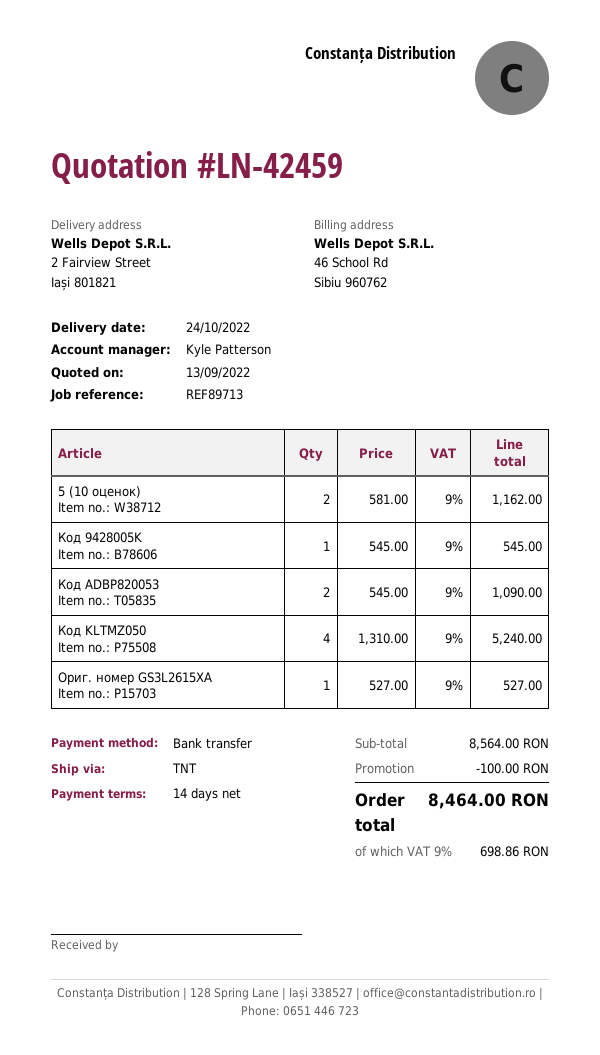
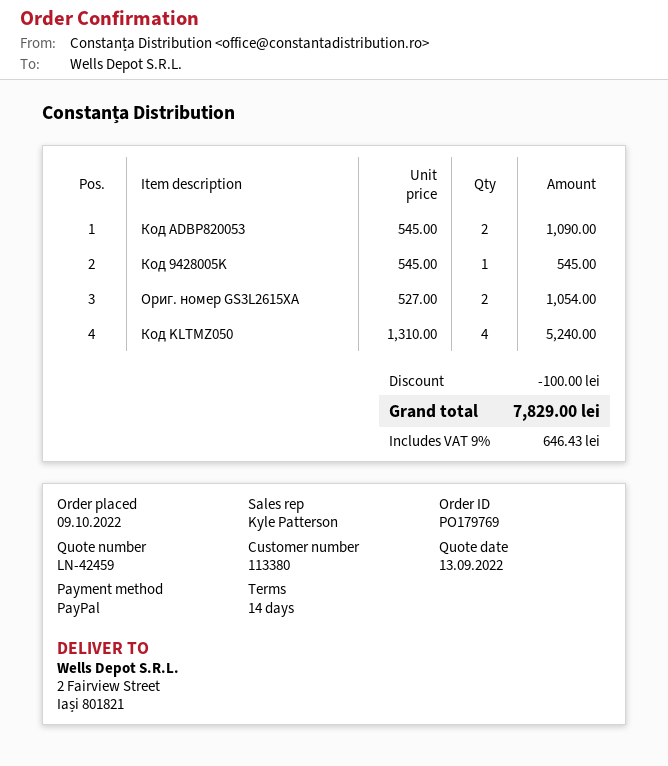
payment method: bank transfer -> PayPal
5 (10 оценок): 2 x 581.00 = 1162.00 -> none
Ориг. номер GS3L2615XA: 1 x 527.00 = 527.00 -> 2 x 527.00 = 1054.00
tax: 9% = 698.86 -> 9% = 646.43
total: 8464.00 -> 7829.00

